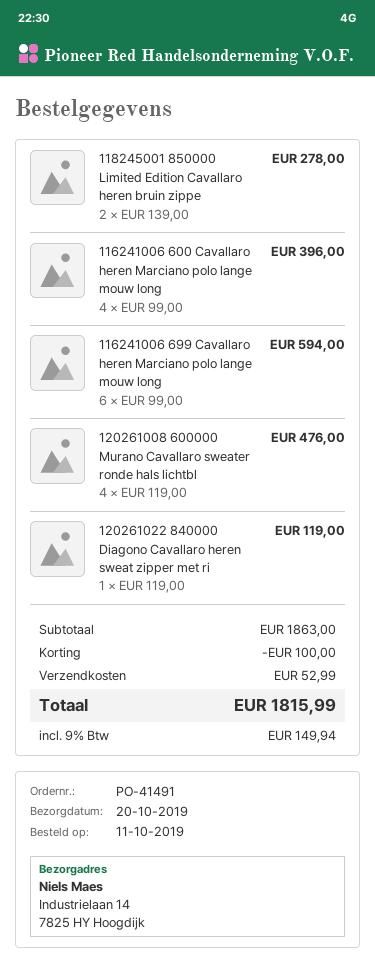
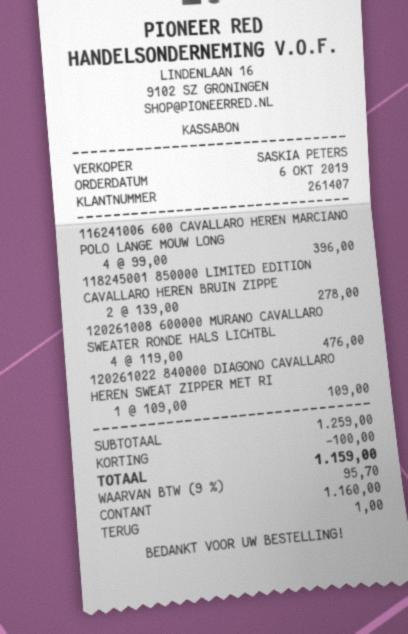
order date: 2019-10-11 -> 2019-10-06
116241006 699 Cavallaro heren Marciano polo lange mouw long: 6 x 99.00 = 594.00 -> none
120261022 840000 Diagono Cavallaro heren sweat zipper met ri: 1 x 119.00 = 119.00 -> 1 x 109.00 = 109.00
subtotal: 1863.00 -> 1259.00
shipping: 52.99 -> none
tax: 9% = 149.94 -> 9% = 95.70
total: 1815.99 -> 1159.00

